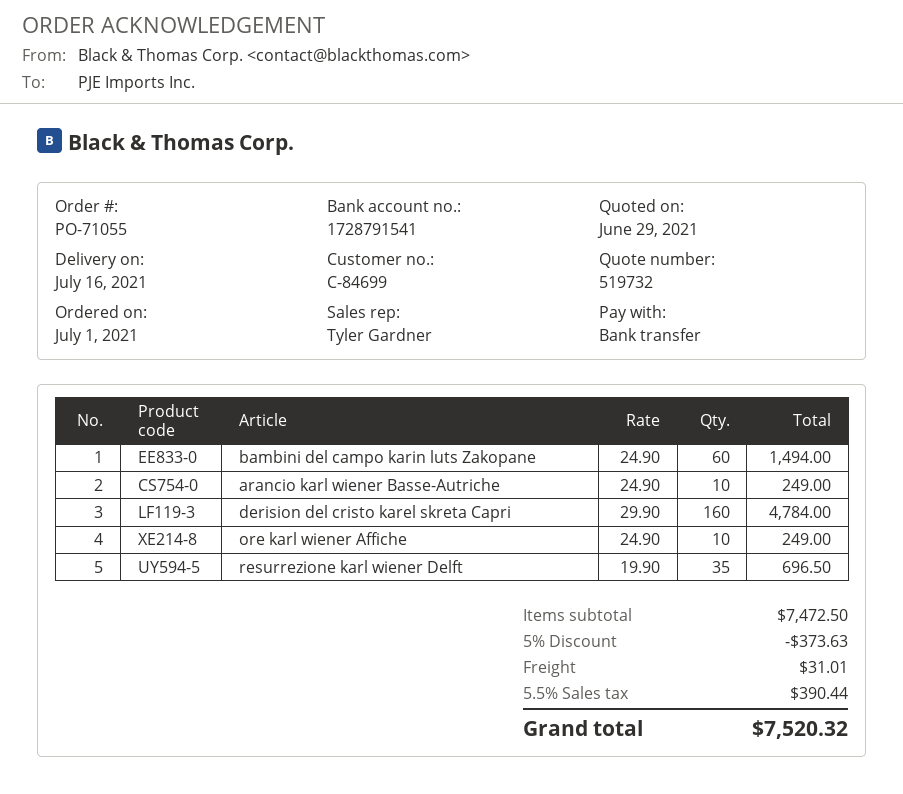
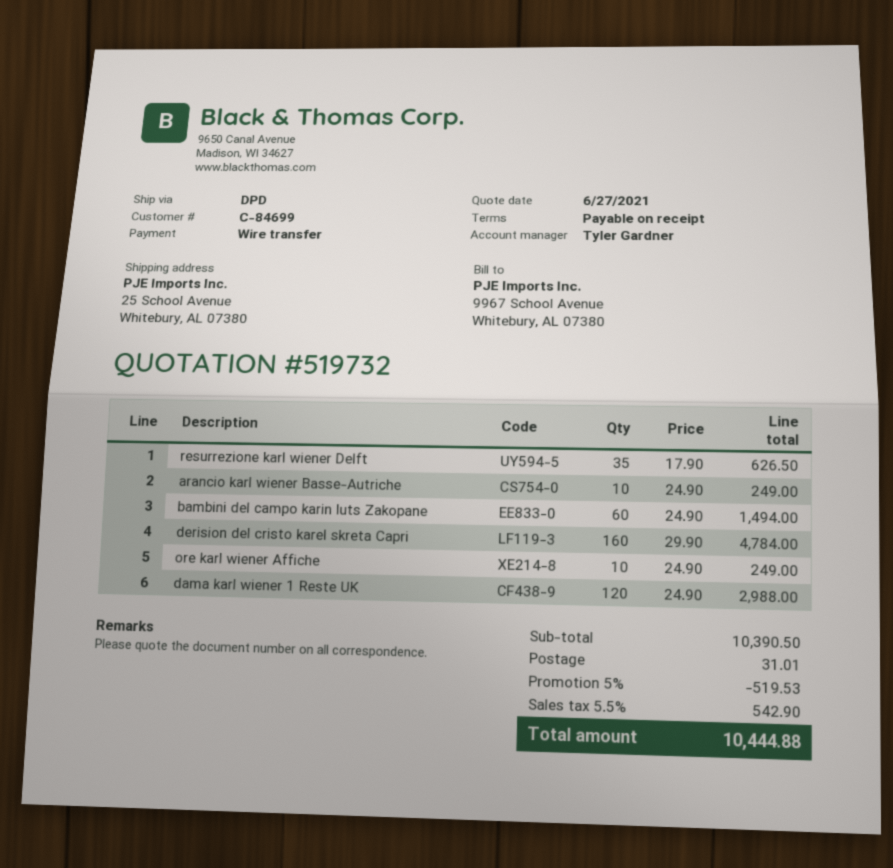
quote date: 2021-06-29 -> 2021-06-27
resurrezione karl wiener Delft: 35 x 19.90 = 696.50 -> 35 x 17.90 = 626.50
dama karl wiener 1 Reste UK: none -> 120 x 24.90 = 2988.00
subtotal: 7472.50 -> 10390.50
discount: 5% = 373.63 -> 5% = 519.53
tax: 5.5% = 390.44 -> 5.5% = 542.90
total: 7520.32 -> 10444.88

